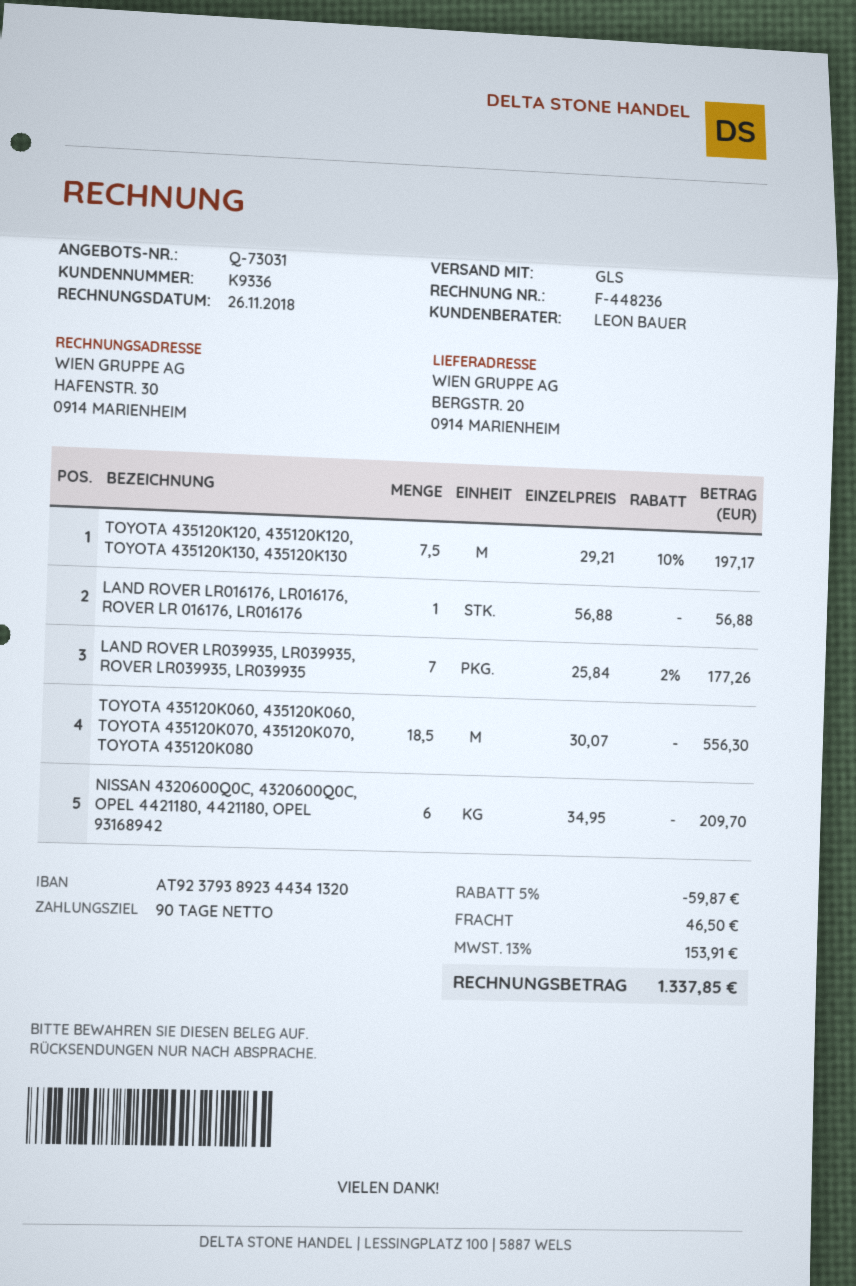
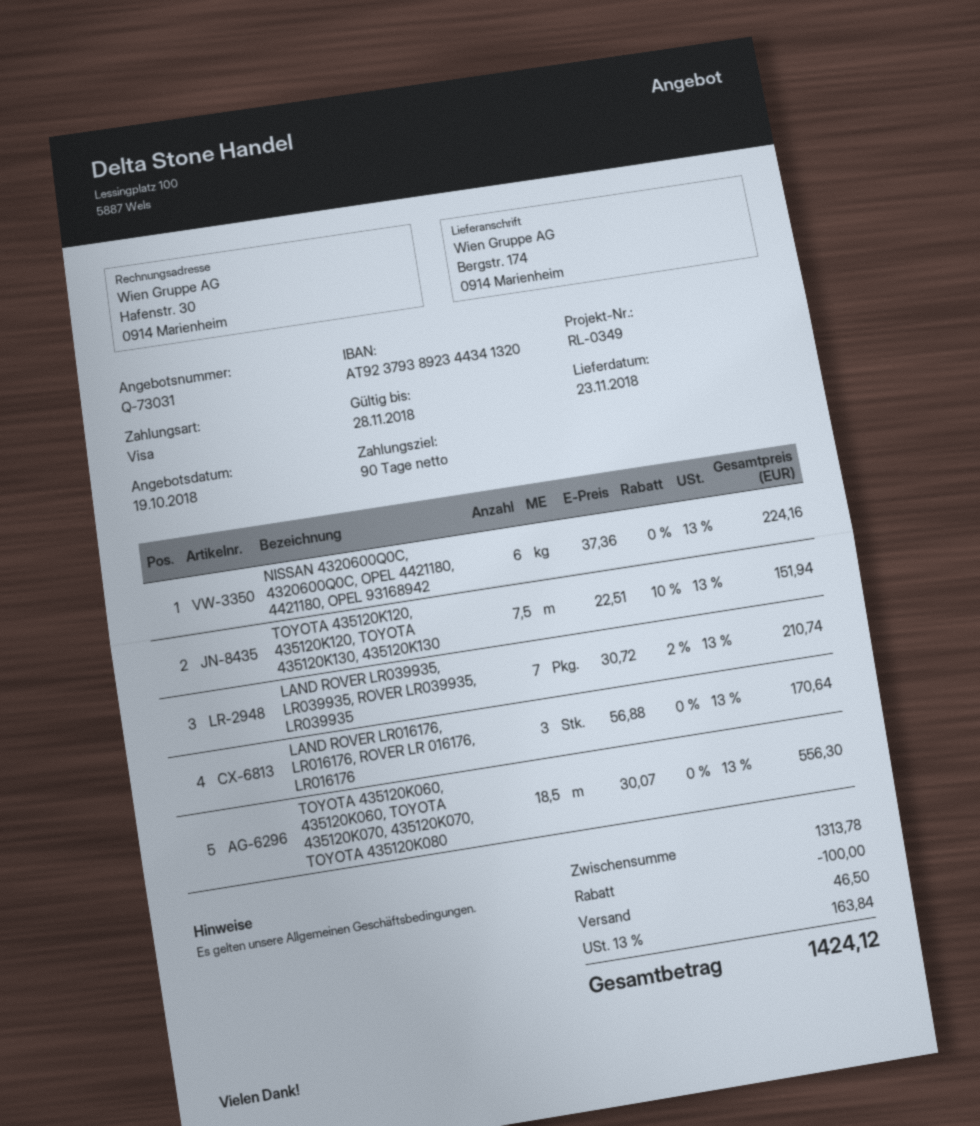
ship to: BERGSTR. 20, 0914 MARIENHEIM -> Bergstr. 174, 0914 Marienheim
TOYOTA 435120K120, 435120K120, TOYOTA 435120K130, 435120K130: 7.5 x 29.21 - 10% = 197.17 -> 7.5 x 22.51 - 10% = 151.94
LAND ROVER LR016176, LR016176, ROVER LR 016176, LR016176: 1 x 56.88 = 56.88 -> 3 x 56.88 = 170.64
LAND ROVER LR039935, LR039935, ROVER LR039935, LR039935: 7 x 25.84 - 2% = 177.26 -> 7 x 30.72 - 2% = 210.74
NISSAN 4320600Q0C, 4320600Q0C, OPEL 4421180, 4421180, OPEL 93168942: 6 x 34.95 = 209.70 -> 6 x 37.36 = 224.16
discount: 59.87 -> 100.00
tax: 13% = 153.91 -> 13% = 163.84
total: 1337.85 -> 1424.12

